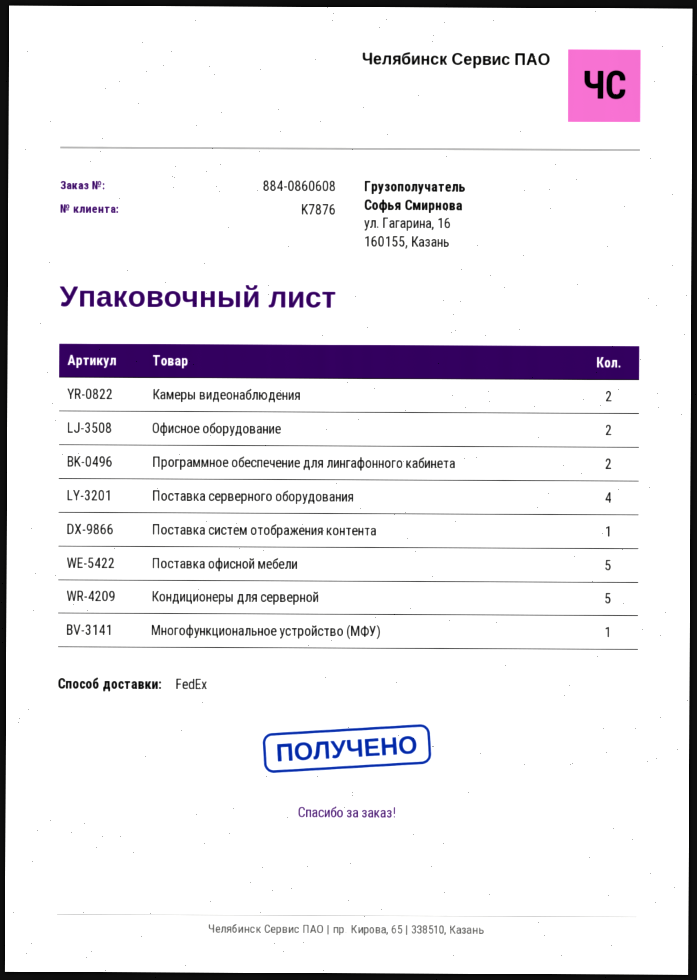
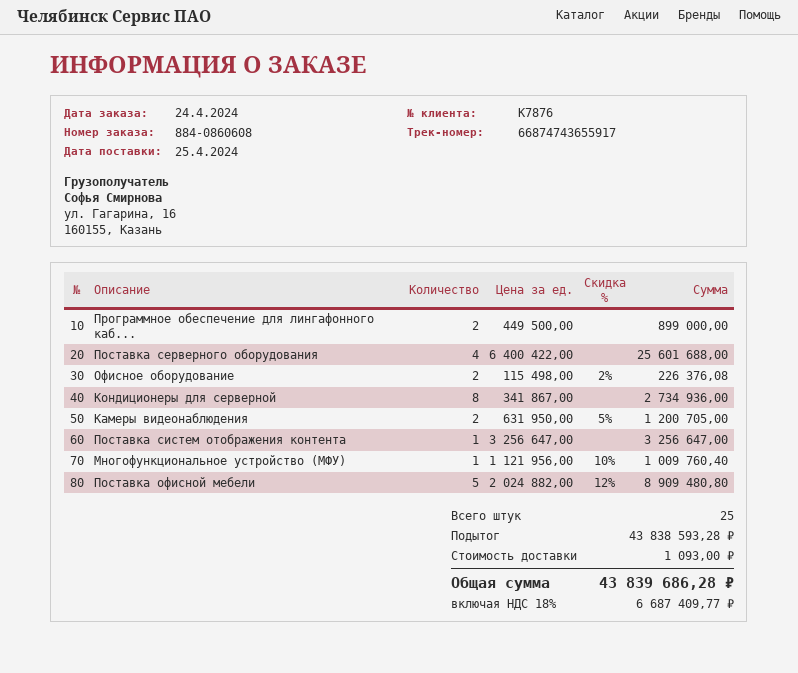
Кондиционеры для серверной: 5 -> 8

